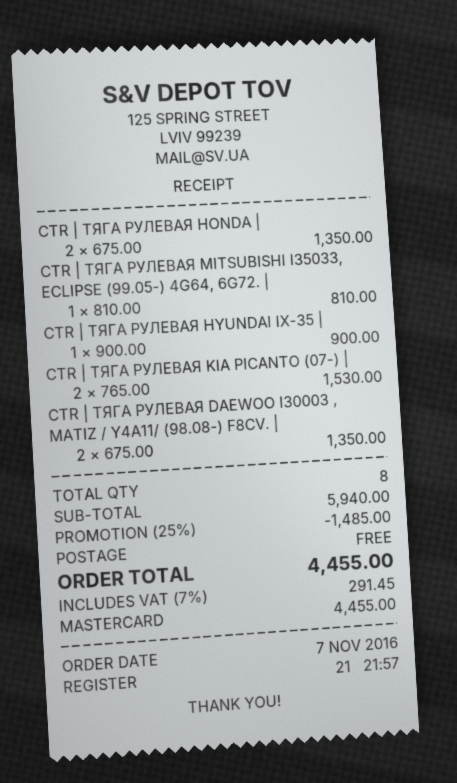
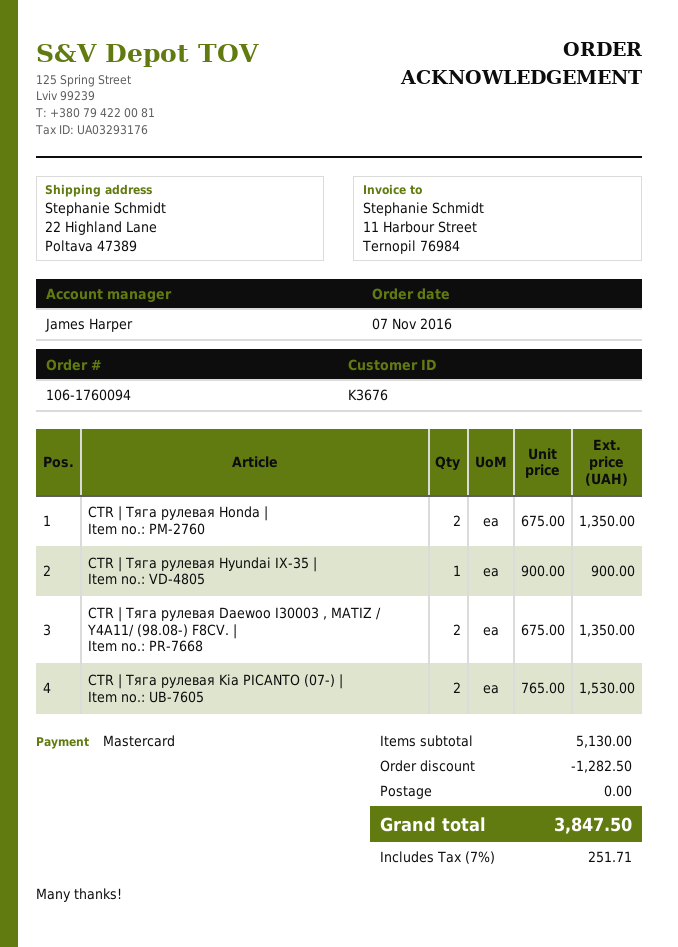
CTR | ТЯГА РУЛЕВАЯ MITSUBISHI I35033, ECLIPSE (99.05-) 4G64, 6G72. |: 1 x 810.00 = 810.00 -> none
subtotal: 5940.00 -> 5130.00
discount: 1485.00 -> 1282.50
tax: 7% = 291.45 -> 7% = 251.71
total: 4455.00 -> 3847.50

